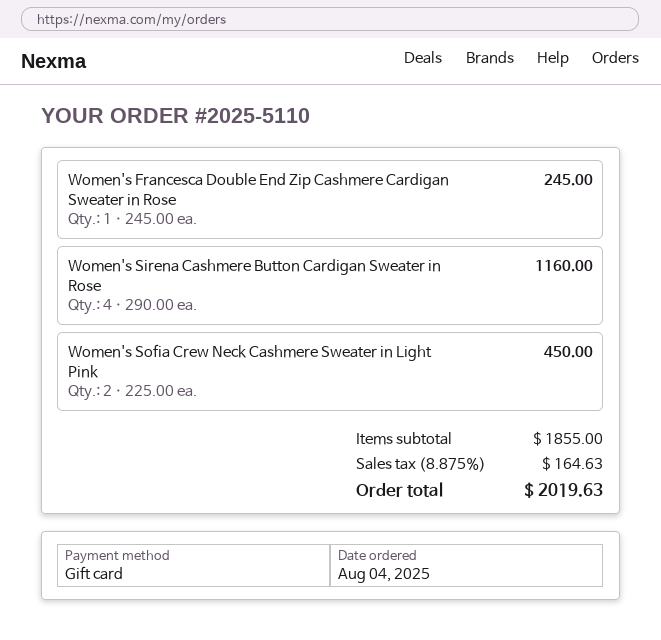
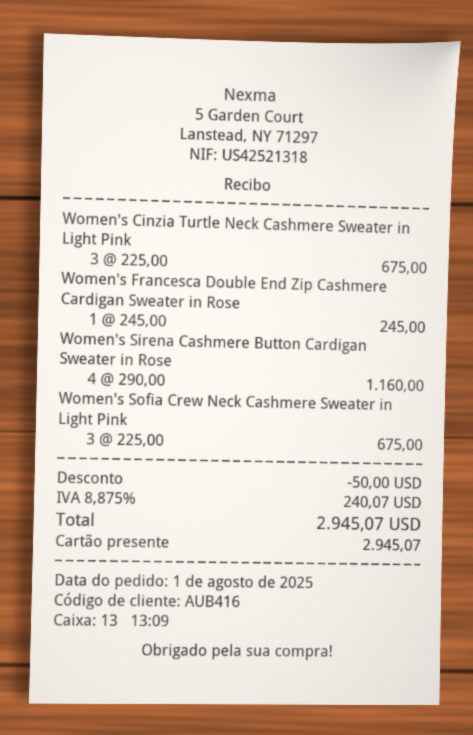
order date: 2025-08-04 -> 2025-08-01
Women's Sofia Crew Neck Cashmere Sweater in Light Pink: 2 x 225.00 = 450.00 -> 3 x 225.00 = 675.00
Women's Cinzia Turtle Neck Cashmere Sweater in Light Pink: none -> 3 x 225.00 = 675.00
discount: none -> 50.00
tax: 8.875% = 164.63 -> 8.875% = 240.07
total: 2019.63 -> 2945.07

